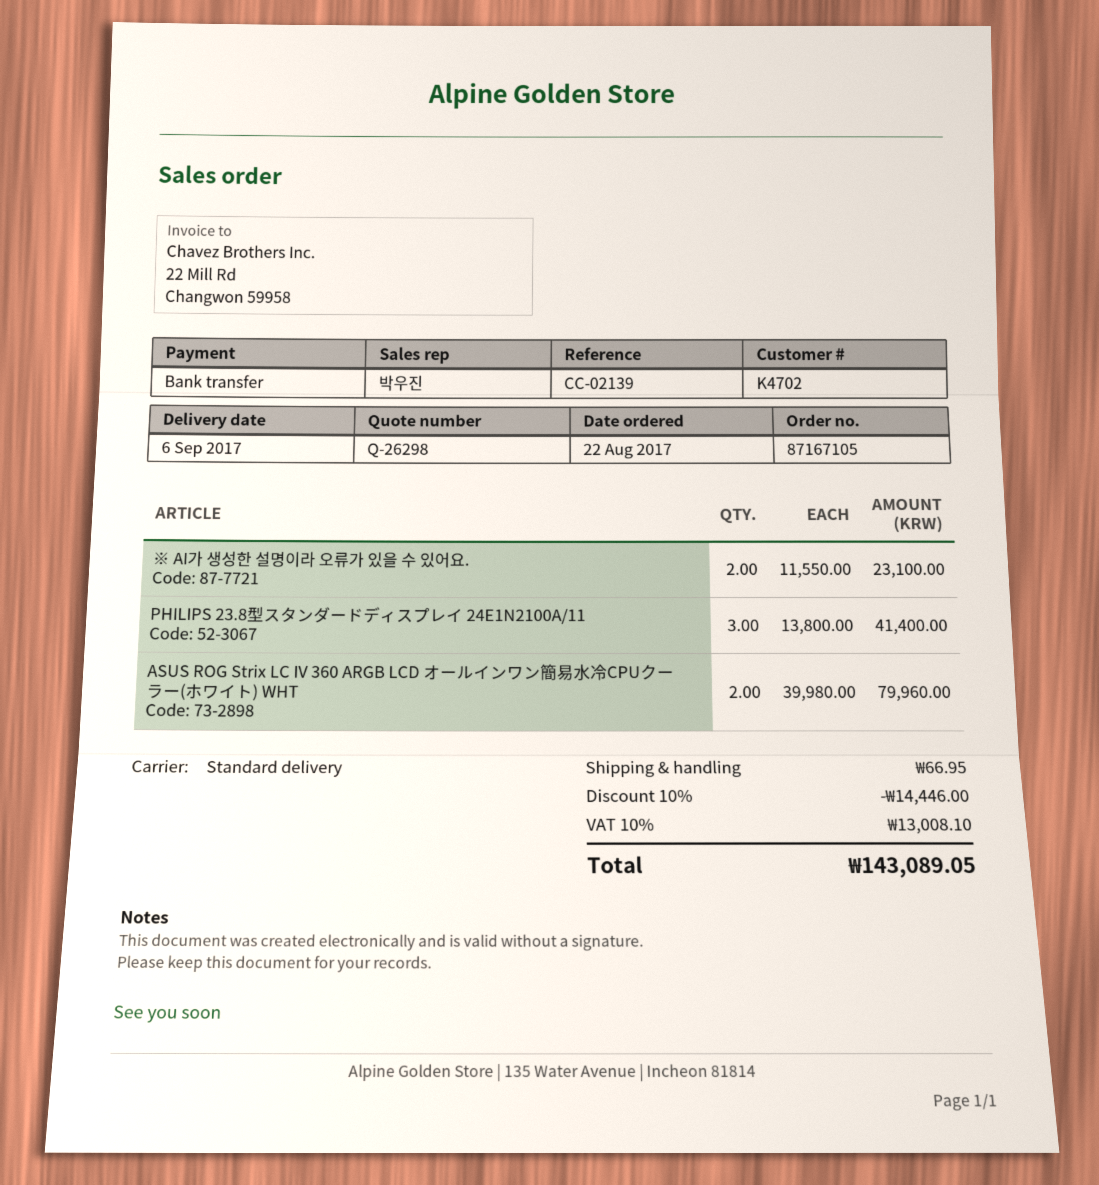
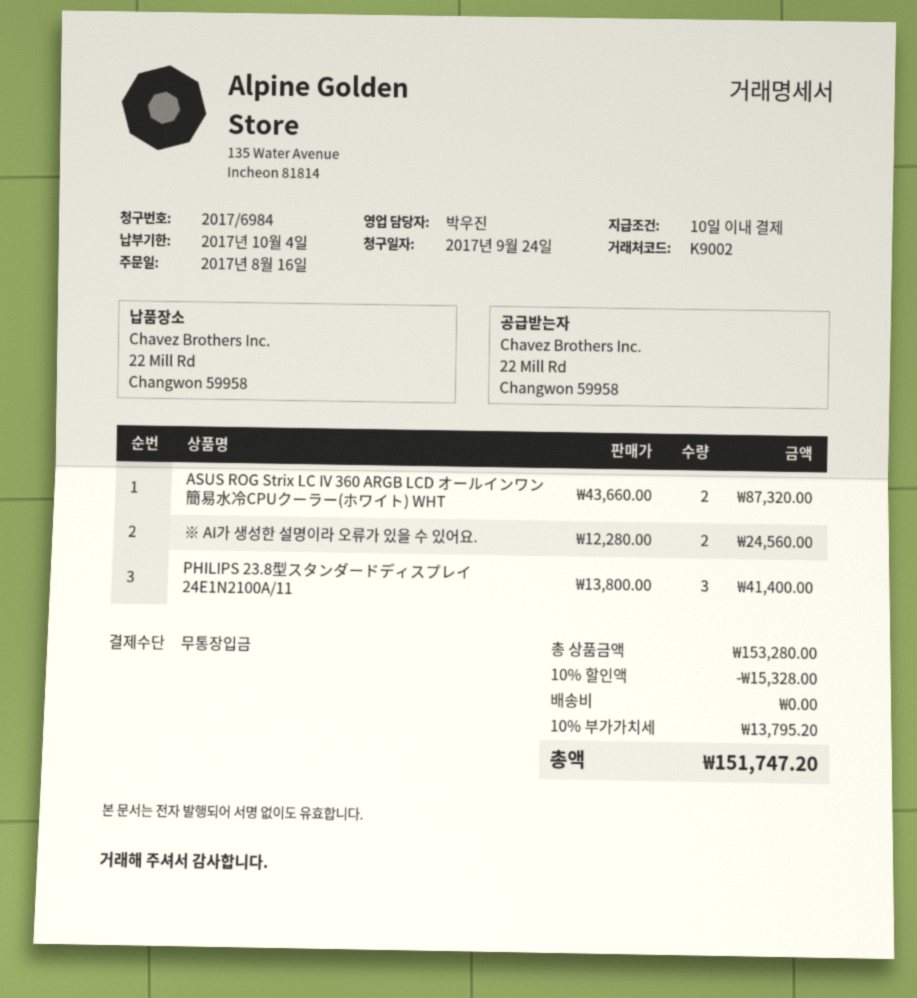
order date: 2017-08-22 -> 2017-08-16
customer number: K4702 -> K9002
※ AI가 생성한 설명이라 오류가 있을 수 있어요.: 2 x 11550.00 = 23100.00 -> 2 x 12280.00 = 24560.00
ASUS ROG Strix LC IV 360 ARGB LCD オールインワン簡易水冷CPUクーラー(ホワイト) WHT: 2 x 39980.00 = 79960.00 -> 2 x 43660.00 = 87320.00
discount: 10% = 14446.00 -> 10% = 15328.00
shipping: 66.95 -> 0.00
tax: 10% = 13008.10 -> 10% = 13795.20
total: 143089.05 -> 151747.20

